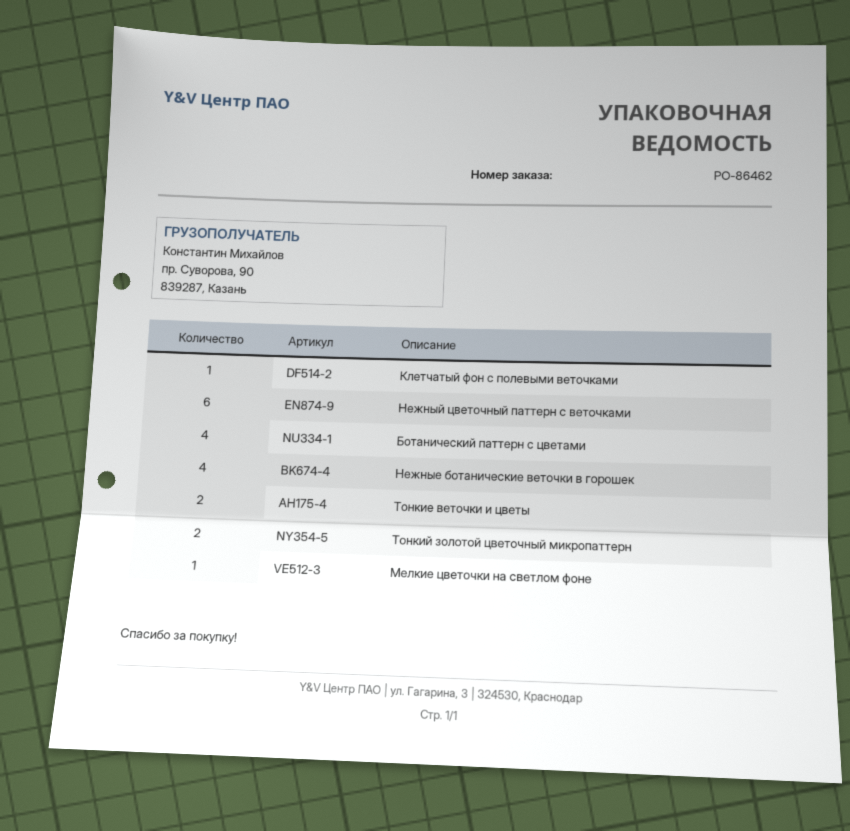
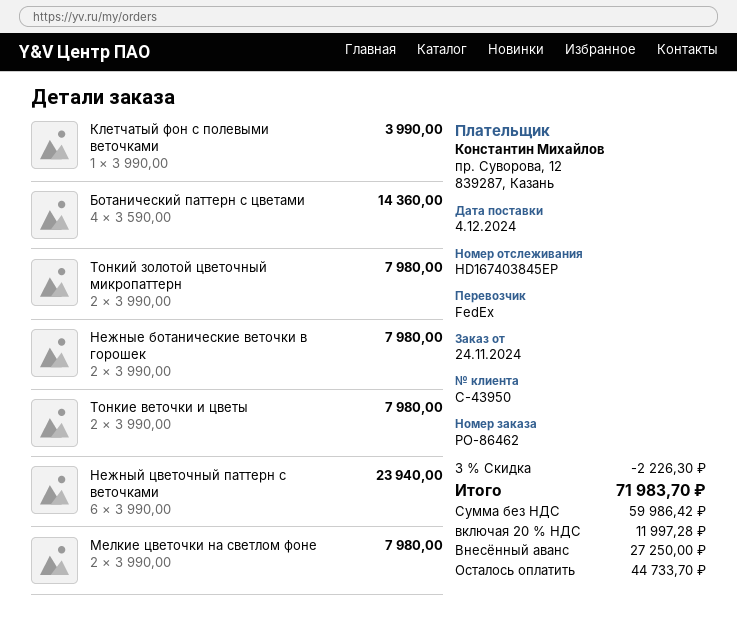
Нежные ботанические веточки в горошек: 4 -> 2
Мелкие цветочки на светлом фоне: 1 -> 2

